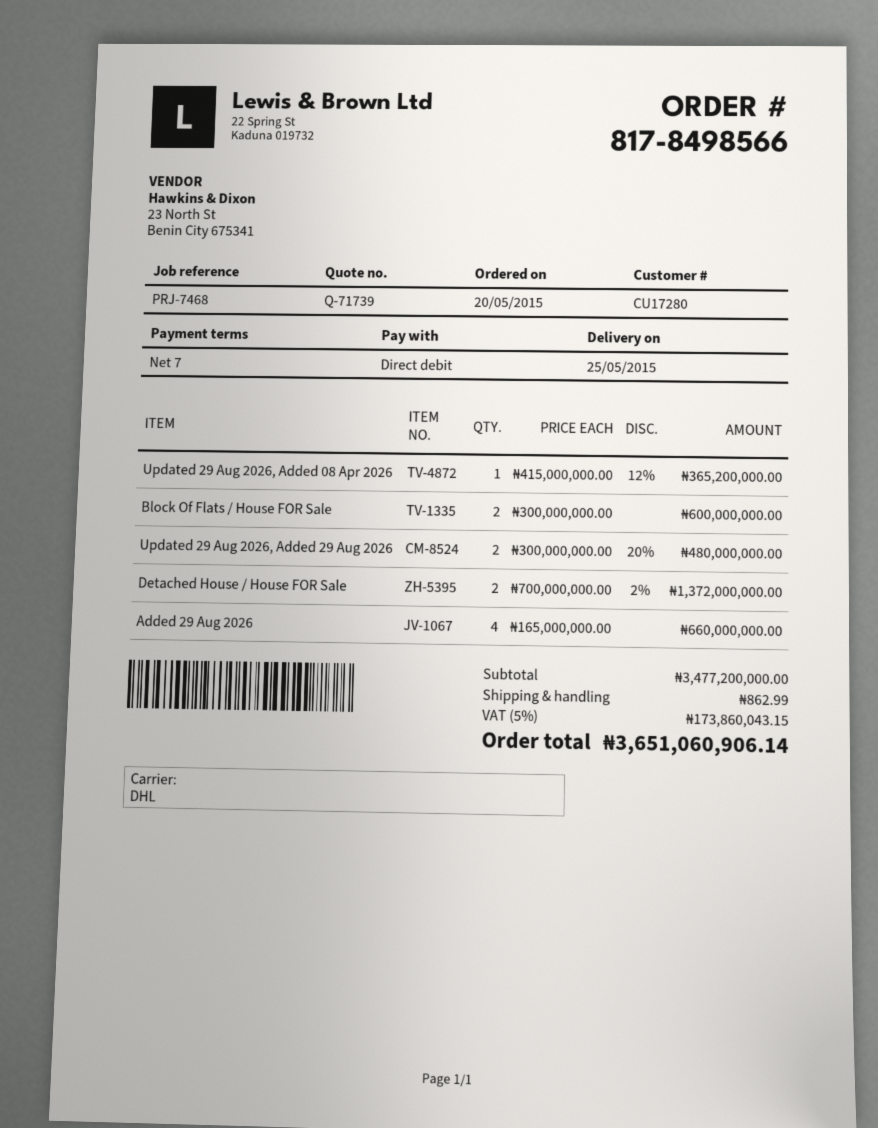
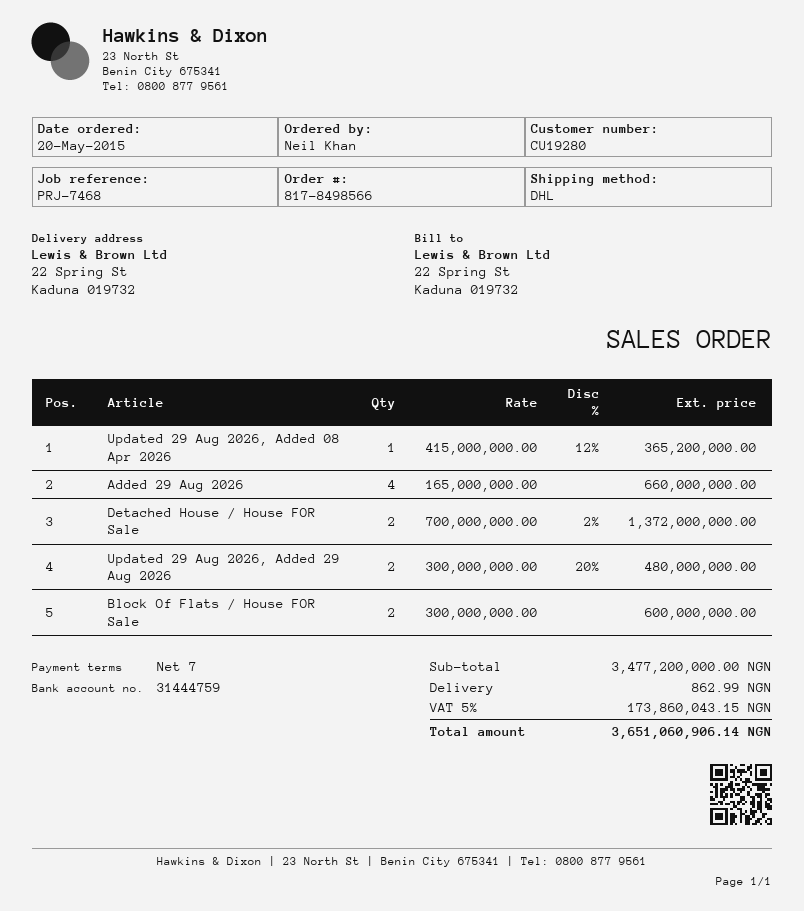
customer number: CU17280 -> CU19280

